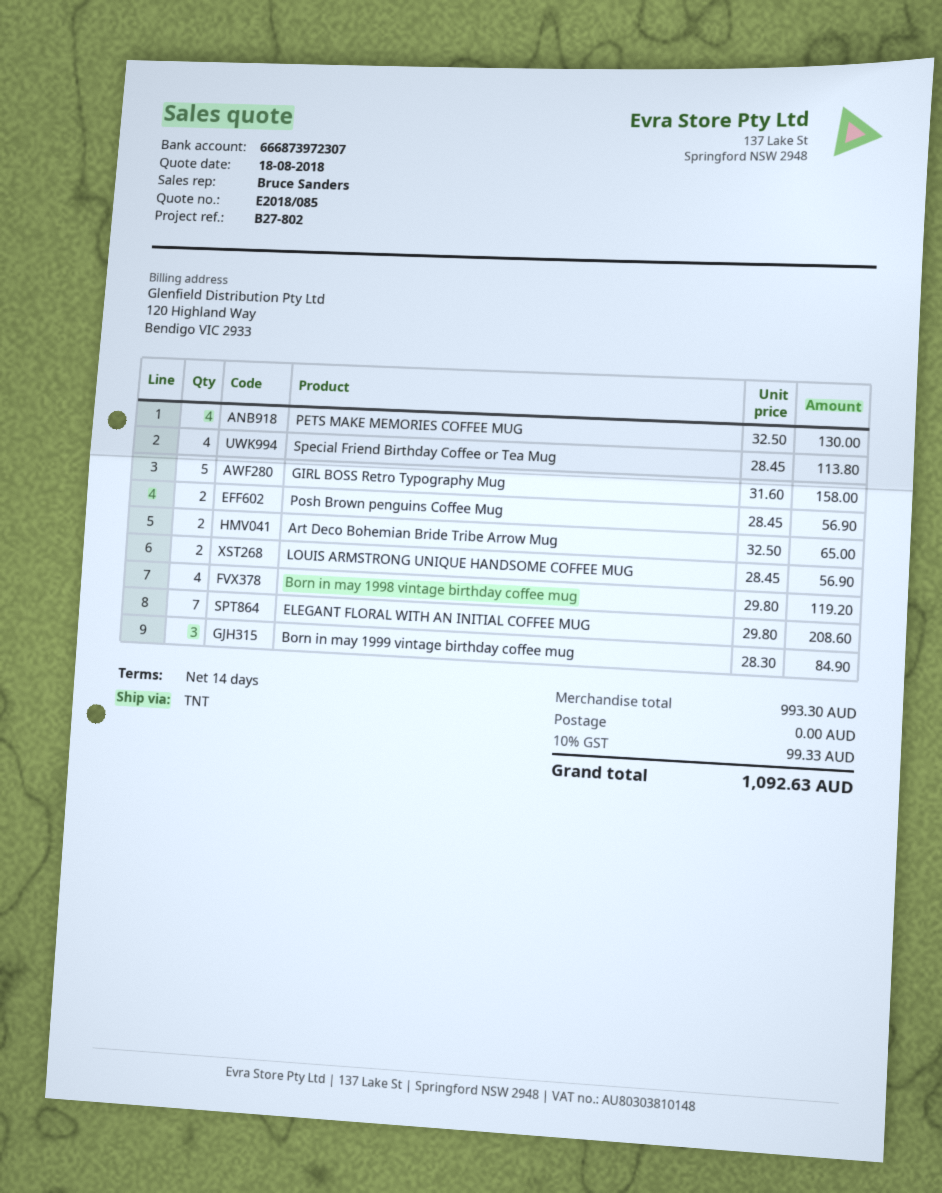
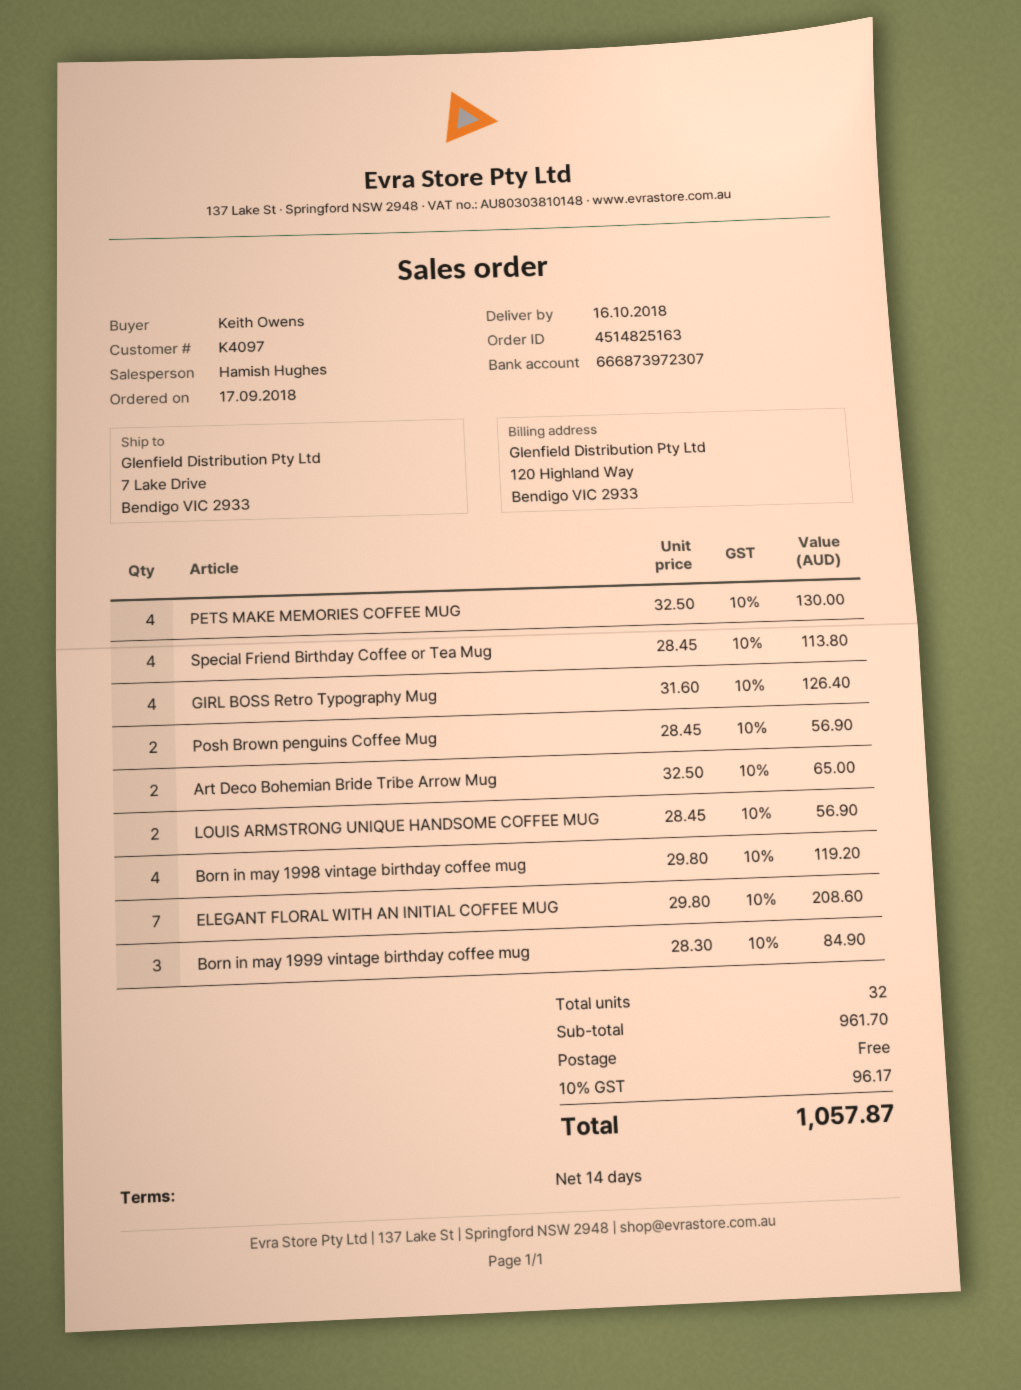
sales rep: Bruce Sanders -> Hamish Hughes
GIRL BOSS Retro Typography Mug: 5 x 31.60 = 158.00 -> 4 x 31.60 = 126.40
subtotal: 993.30 -> 961.70
tax: 10% = 99.33 -> 10% = 96.17
total: 1092.63 -> 1057.87

